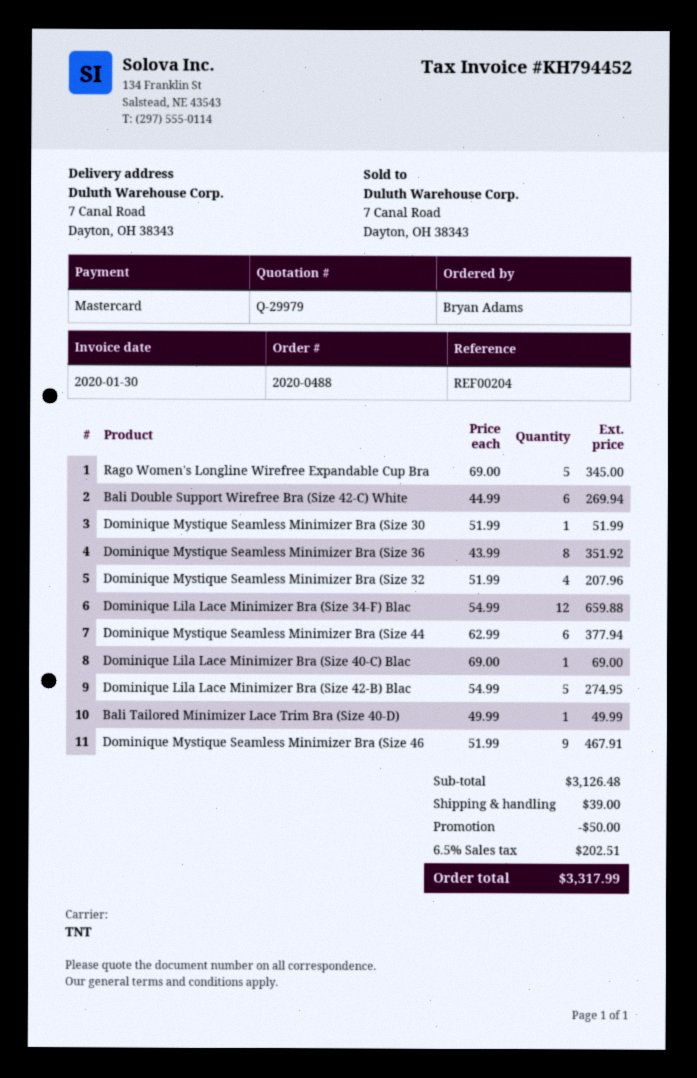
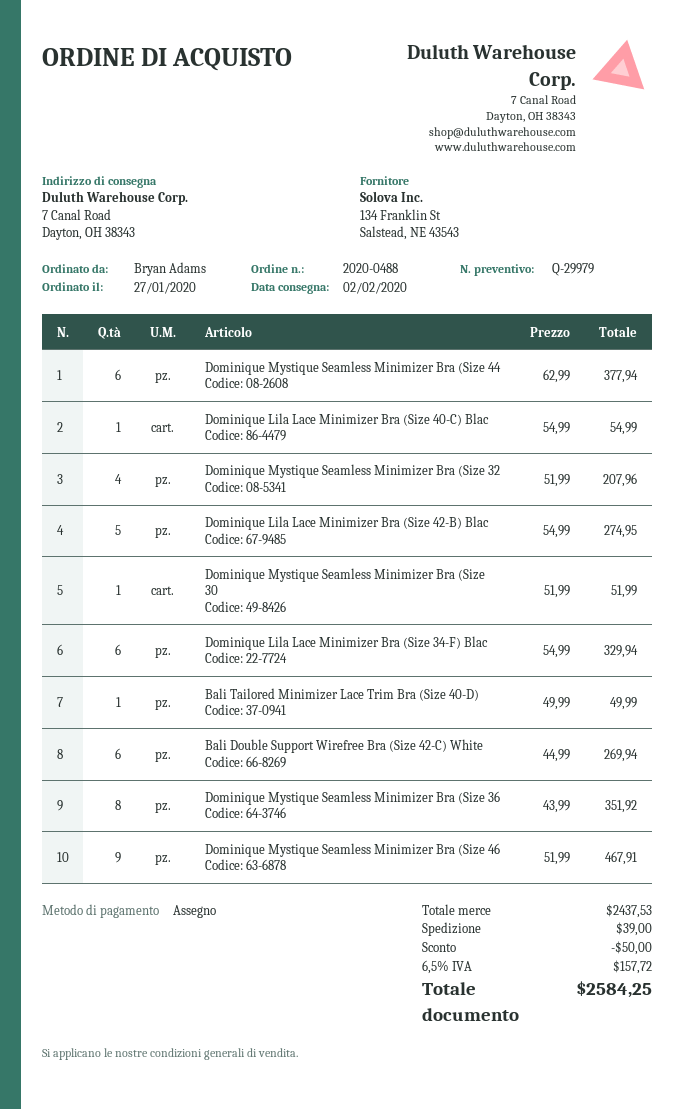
payment method: Mastercard -> cheque
Rago Women's Longline Wirefree Expandable Cup Bra: 5 x 69.00 = 345.00 -> none
Dominique Lila Lace Minimizer Bra (Size 34-F) Blac: 12 x 54.99 = 659.88 -> 6 x 54.99 = 329.94
Dominique Lila Lace Minimizer Bra (Size 40-C) Blac: 1 x 69.00 = 69.00 -> 1 x 54.99 = 54.99
subtotal: 3126.48 -> 2437.53
tax: 6.5% = 202.51 -> 6.5% = 157.72
total: 3317.99 -> 2584.25

